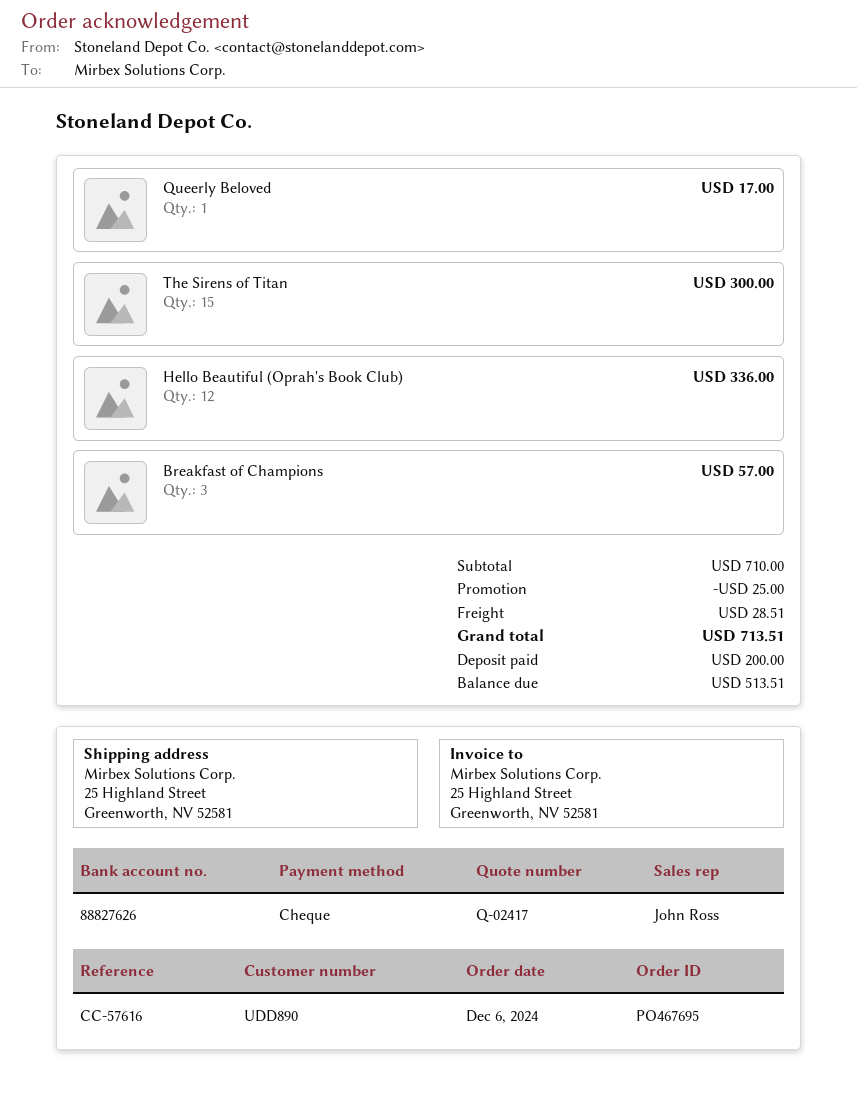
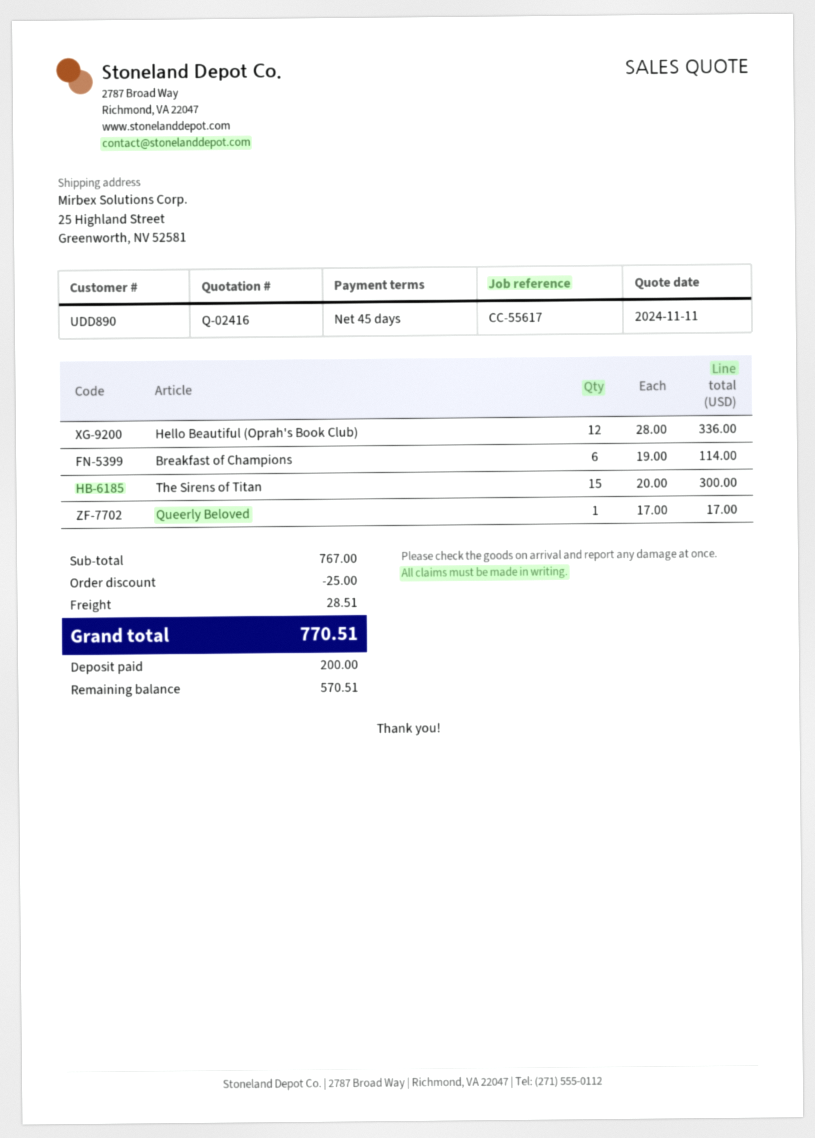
quote number: Q-02417 -> Q-02416
reference: CC-57616 -> CC-55617
Breakfast of Champions: 3 for 57.00 -> 6 for 114.00
subtotal: 710.00 -> 767.00
total: 713.51 -> 770.51
balance: 513.51 -> 570.51

